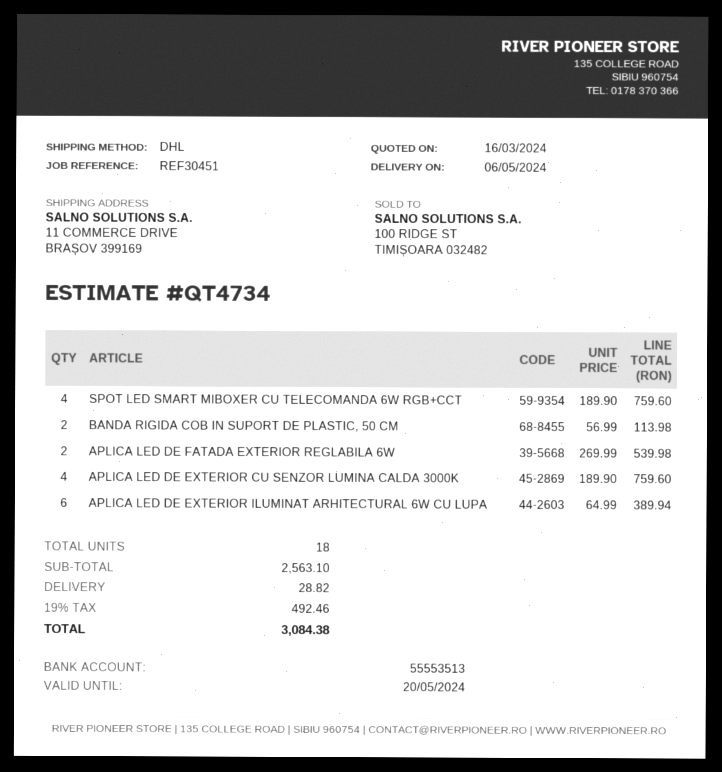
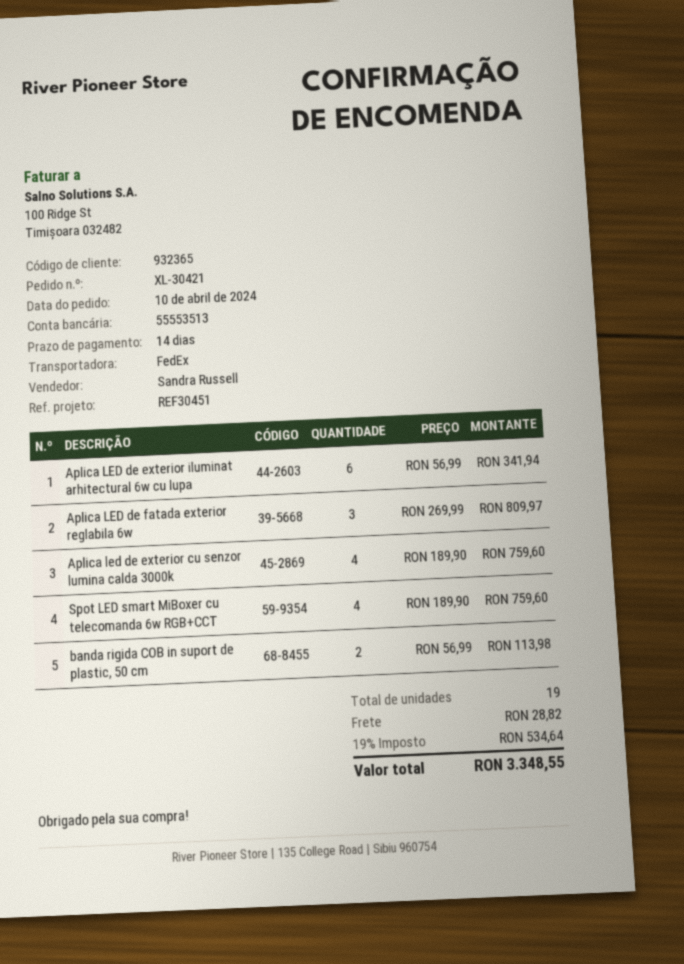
shipping method: DHL -> FedEx
APLICA LED DE FATADA EXTERIOR REGLABILA 6W: 2 x 269.99 = 539.98 -> 3 x 269.99 = 809.97
APLICA LED DE EXTERIOR ILUMINAT ARHITECTURAL 6W CU LUPA: 6 x 64.99 = 389.94 -> 6 x 56.99 = 341.94
total quantity: 18 -> 19
tax: 19% = 492.46 -> 19% = 534.64
total: 3084.38 -> 3348.55

